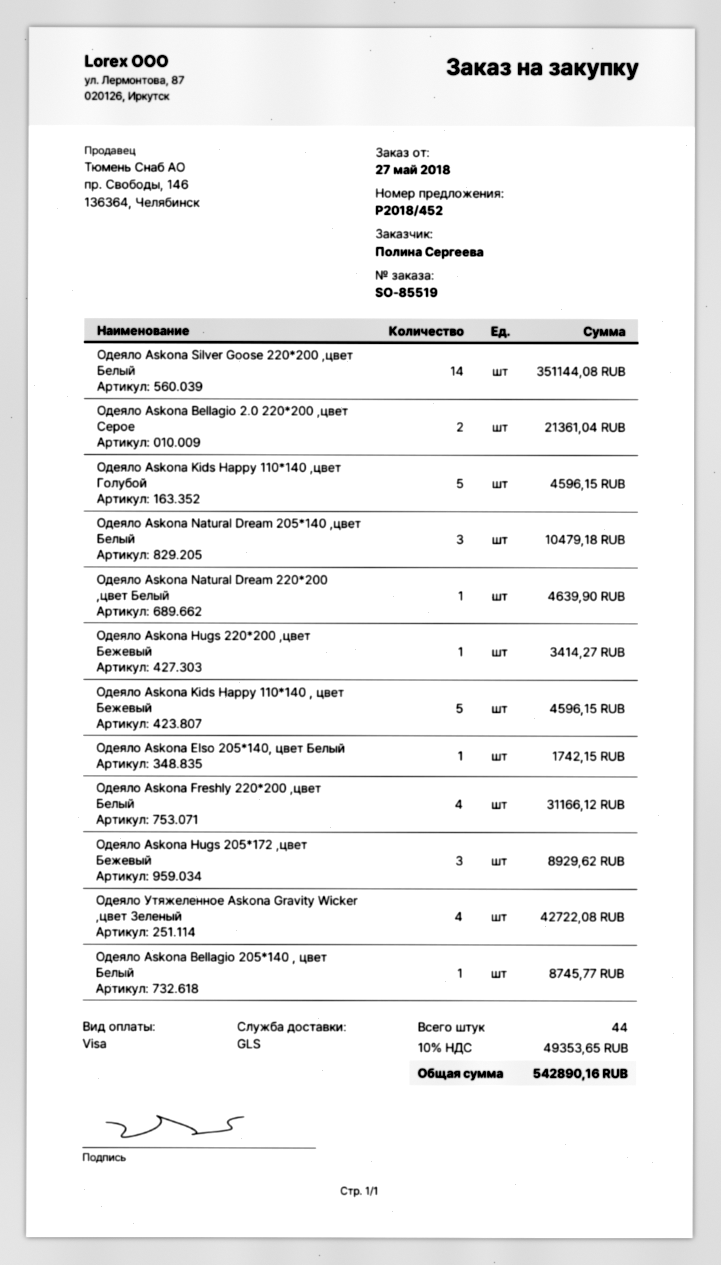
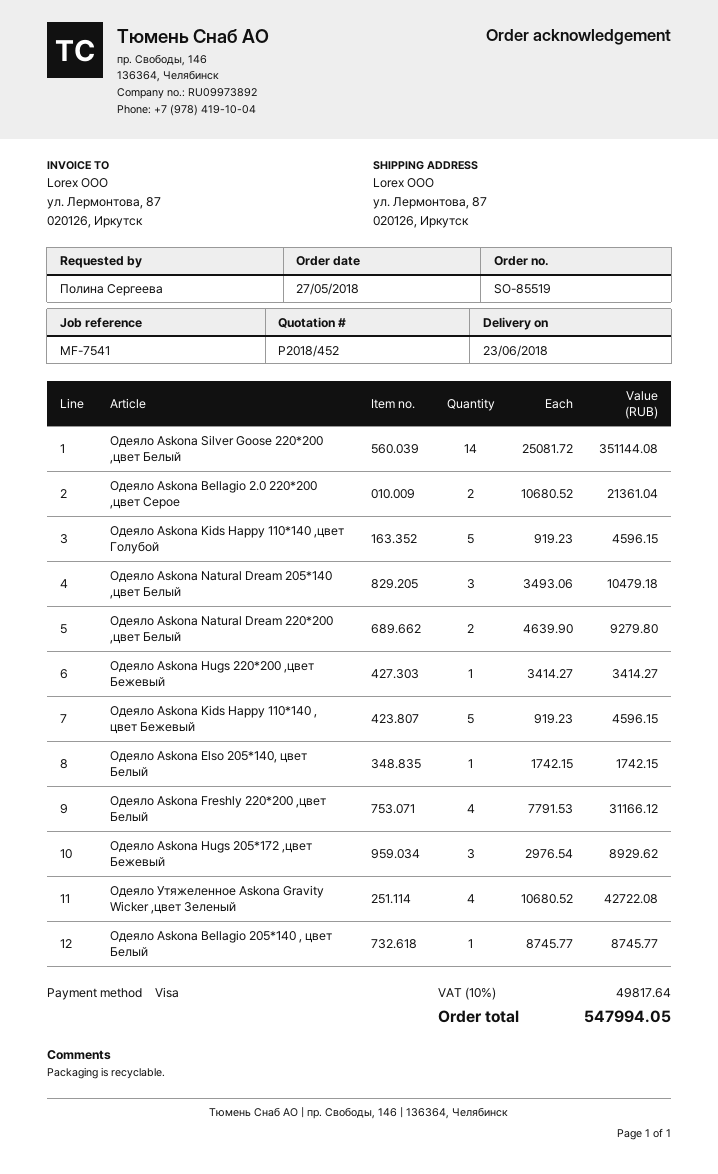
Одеяло Askona Natural Dream 220*200 ,цвет Белый: 1 for 4639.90 -> 2 for 9279.80
tax: 10% = 49353.65 -> 10% = 49817.64
total: 542890.16 -> 547994.05

